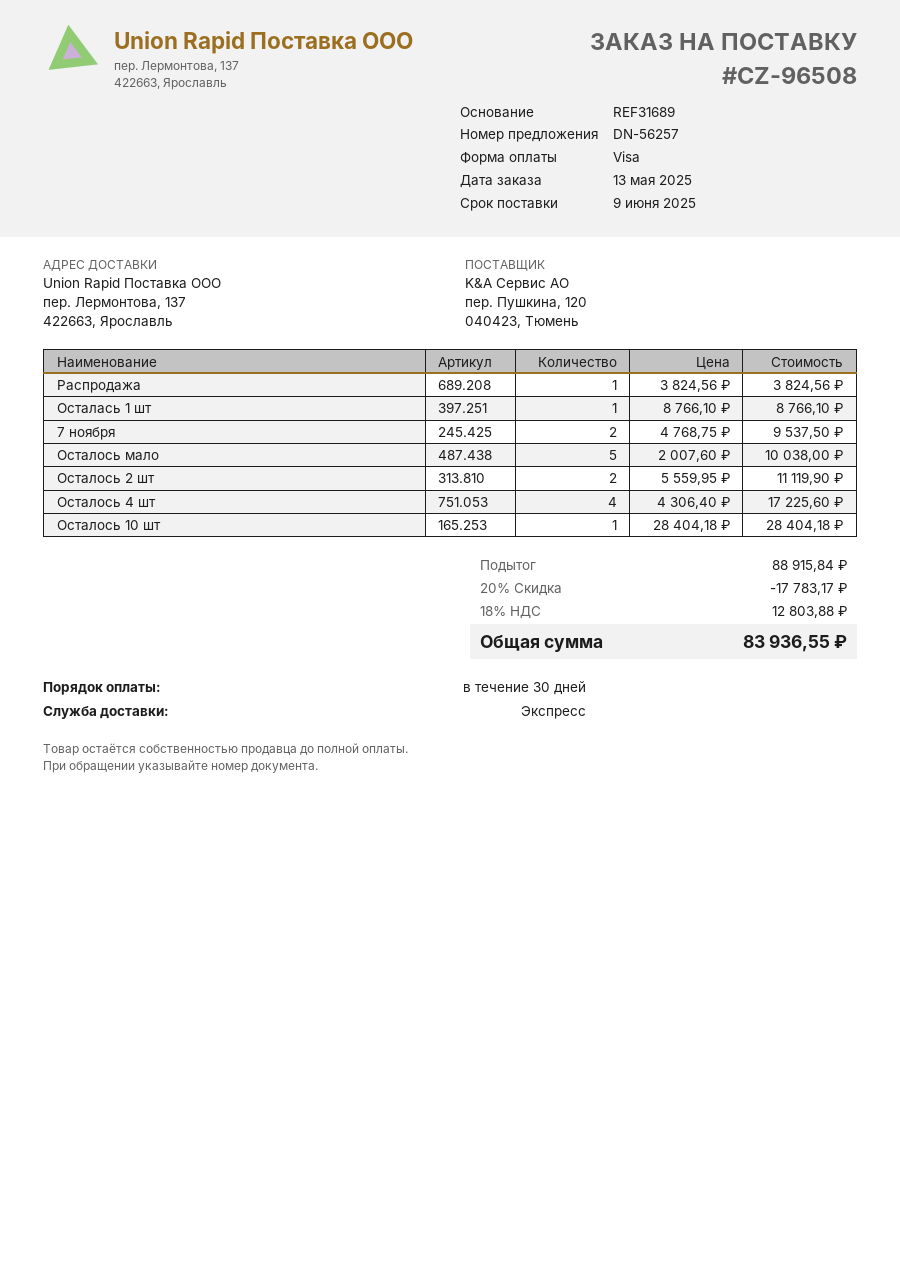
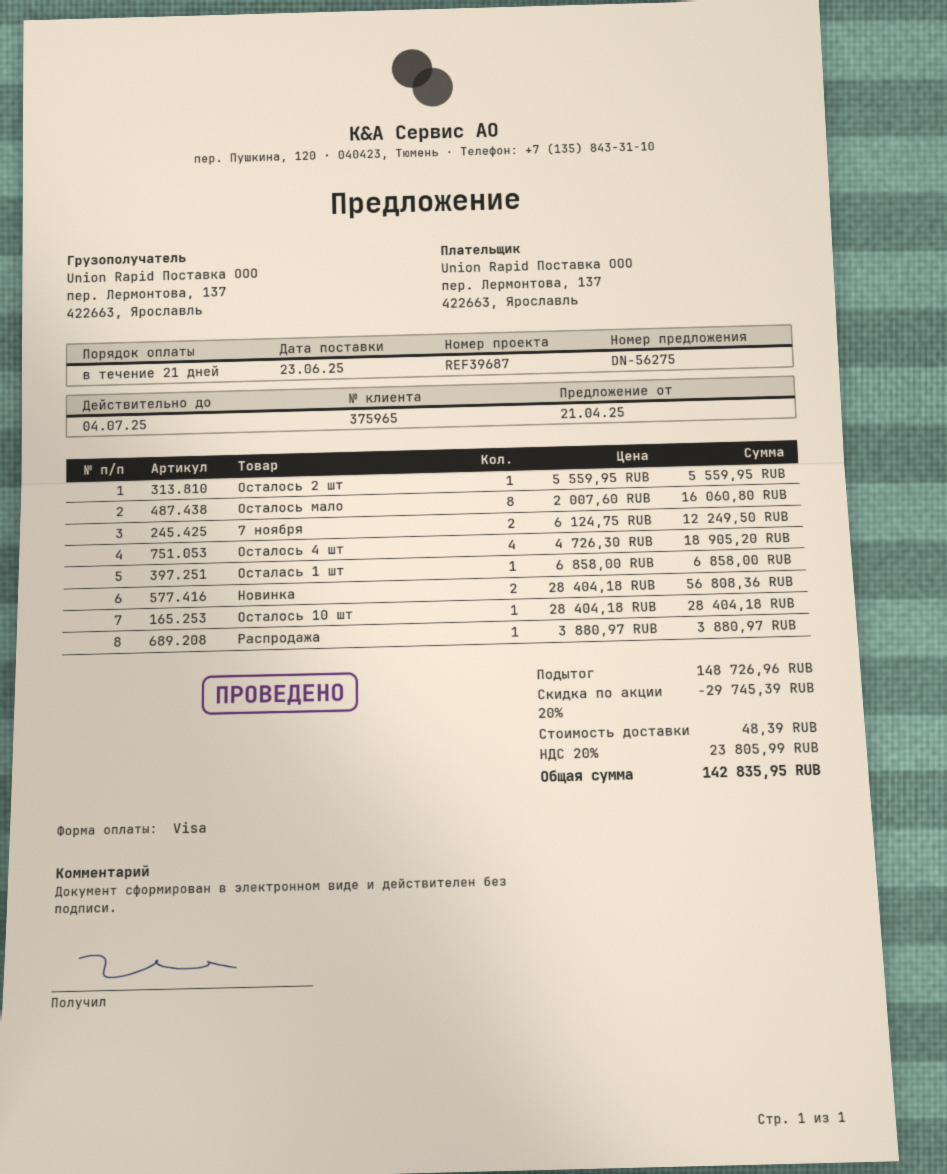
quote number: DN-56257 -> DN-56275
delivery date: 2025-06-09 -> 2025-06-23
payment terms: 30 days -> 21 days
reference: REF31689 -> REF39687
Распродажа: 1 x 3824.56 = 3824.56 -> 1 x 3880.97 = 3880.97
Осталась 1 шт: 1 x 8766.10 = 8766.10 -> 1 x 6858.00 = 6858.00
7 ноября: 2 x 4768.75 = 9537.50 -> 2 x 6124.75 = 12249.50
Осталось мало: 5 x 2007.60 = 10038.00 -> 8 x 2007.60 = 16060.80
Осталось 2 шт: 2 x 5559.95 = 11119.90 -> 1 x 5559.95 = 5559.95
Осталось 4 шт: 4 x 4306.40 = 17225.60 -> 4 x 4726.30 = 18905.20
Новинка: none -> 2 x 28404.18 = 56808.36
subtotal: 88915.84 -> 148726.96
discount: 20% = 17783.17 -> 20% = 29745.39
shipping: none -> 48.39
tax: 18% = 12803.88 -> 20% = 23805.99
total: 83936.55 -> 142835.95

